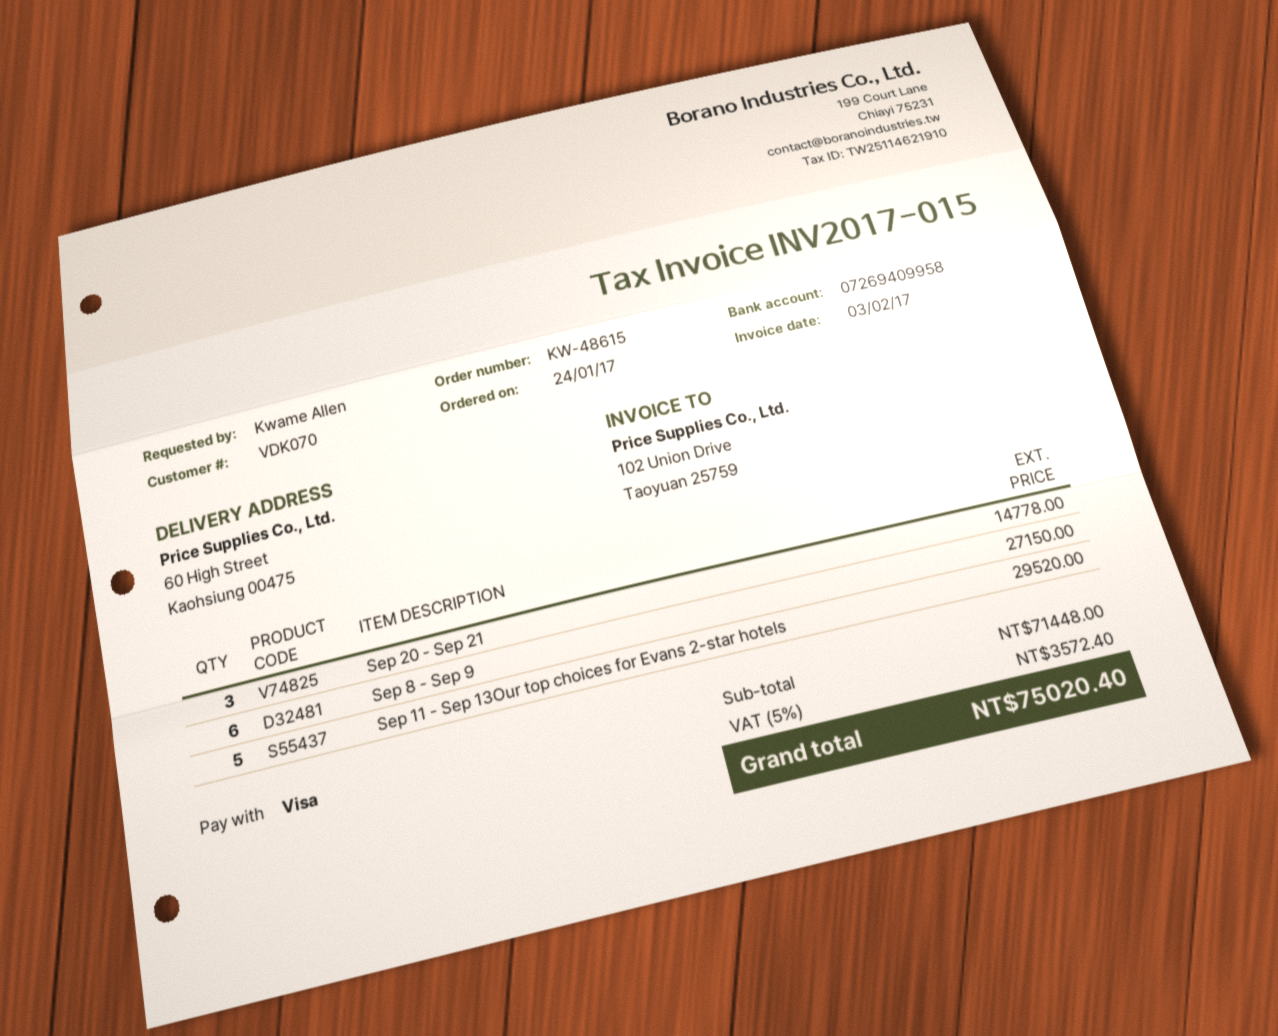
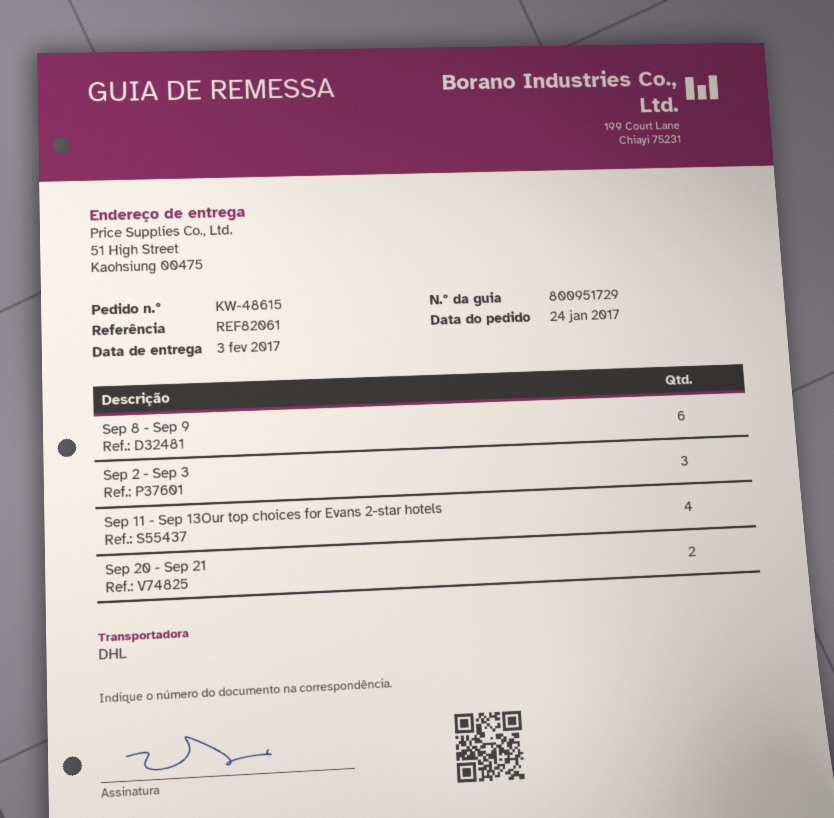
ship to: 60 High Street, Kaohsiung 00475 -> 51 High Street, Kaohsiung 00475
Sep 20 - Sep 21: 3 -> 2
Sep 11 - Sep 13Our top choices for Evans 2-star hotels: 5 -> 4
Sep 2 - Sep 3: none -> 3

